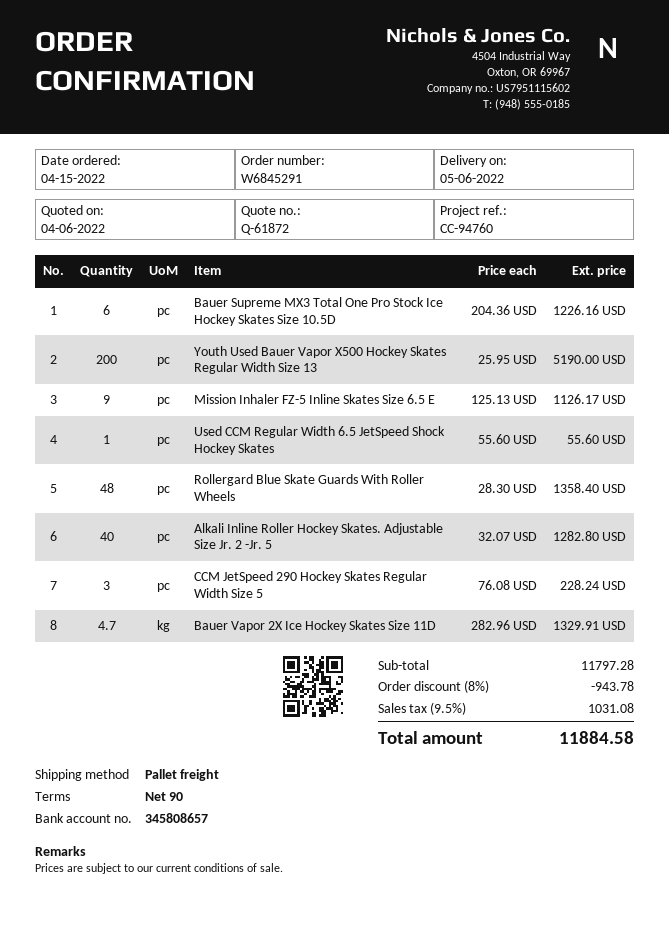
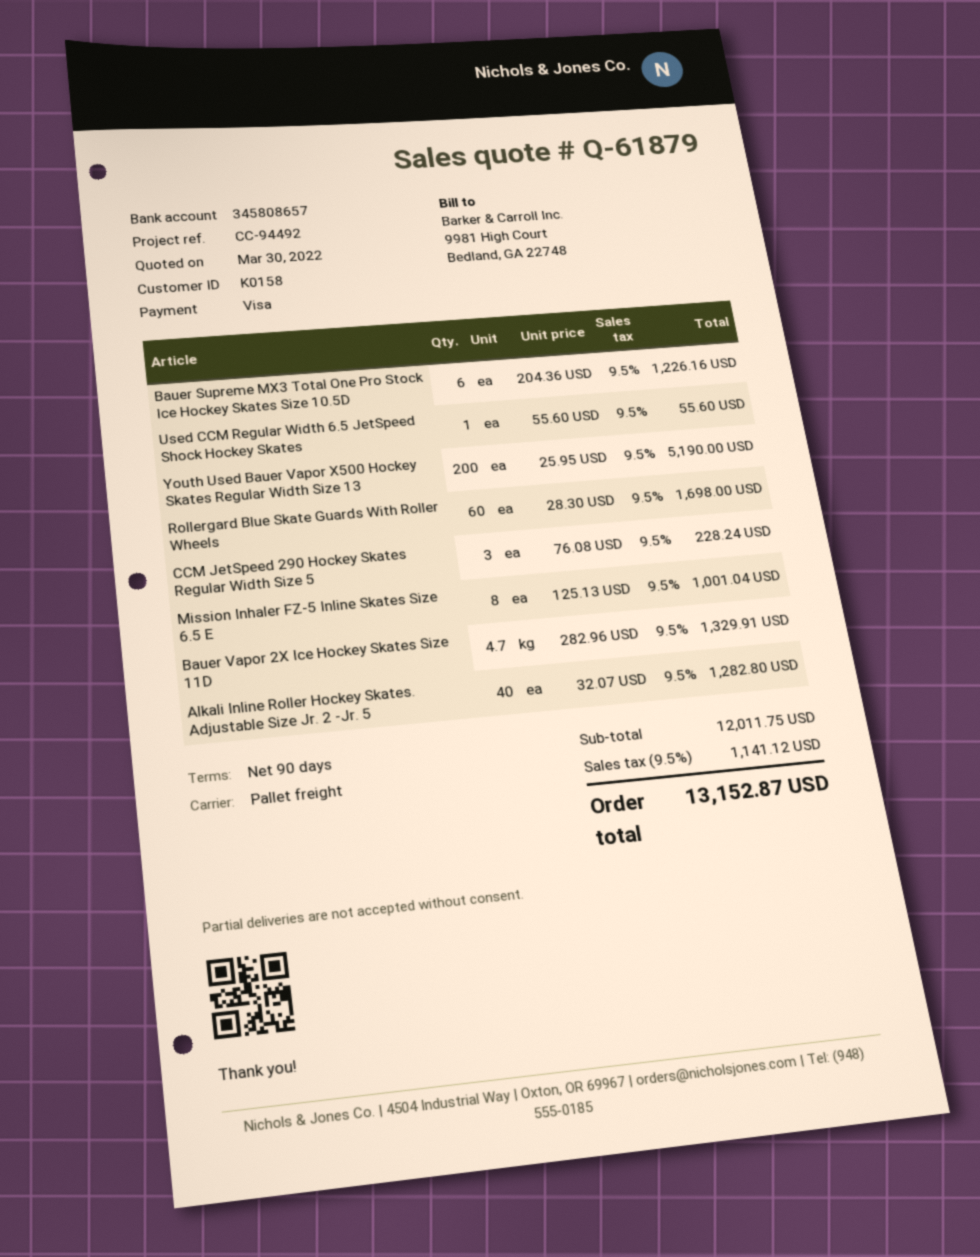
quote number: Q-61872 -> Q-61879
quote date: 2022-04-06 -> 2022-03-30
reference: CC-94760 -> CC-94492
Mission Inhaler FZ-5 Inline Skates Size 6.5 E: 9 x 125.13 = 1126.17 -> 8 x 125.13 = 1001.04
Rollergard Blue Skate Guards With Roller Wheels: 48 x 28.30 = 1358.40 -> 60 x 28.30 = 1698.00
subtotal: 11797.28 -> 12011.75
discount: 8% = 943.78 -> none
tax: 9.5% = 1031.08 -> 9.5% = 1141.12
total: 11884.58 -> 13152.87

